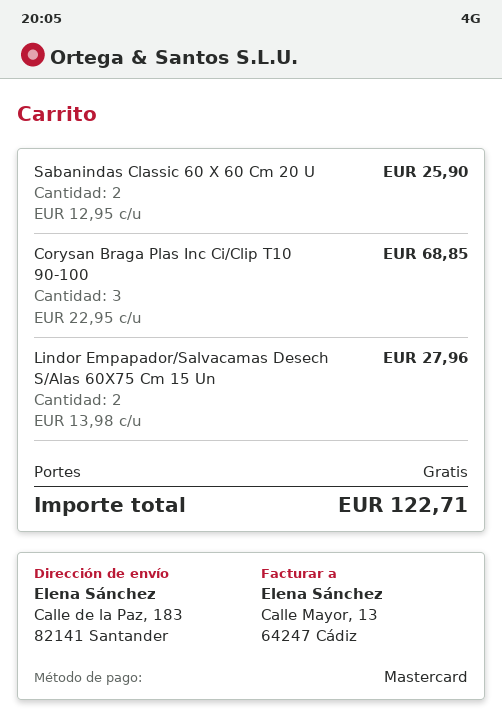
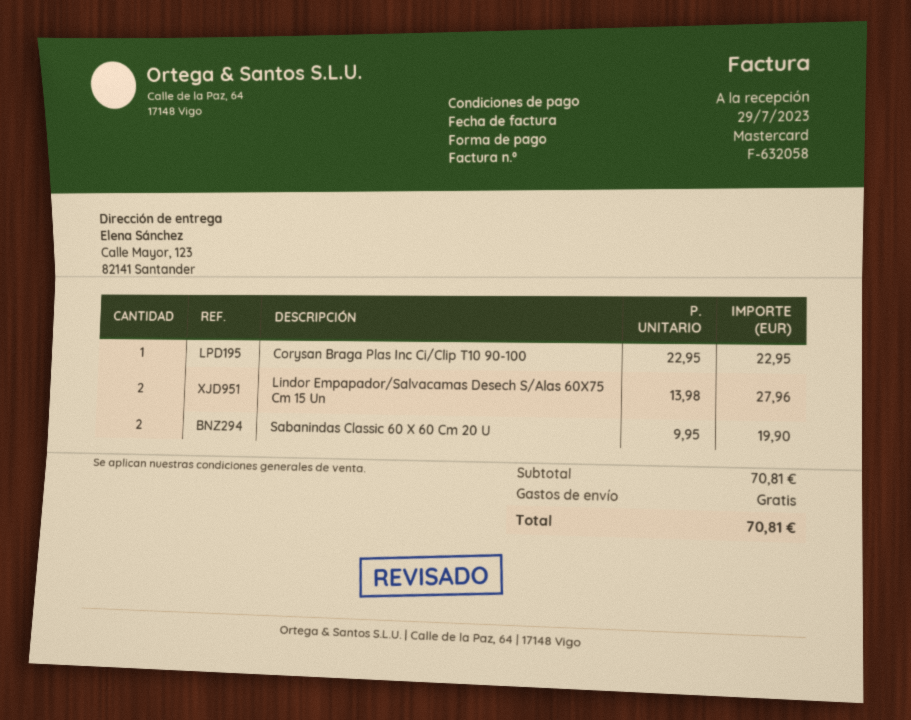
ship to: Calle de la Paz, 183, 82141 Santander -> Calle Mayor, 123, 82141 Santander
Sabanindas Classic 60 X 60 Cm 20 U: 2 x 12.95 = 25.90 -> 2 x 9.95 = 19.90
Corysan Braga Plas Inc Ci/Clip T10 90-100: 3 x 22.95 = 68.85 -> 1 x 22.95 = 22.95
total: 122.71 -> 70.81

